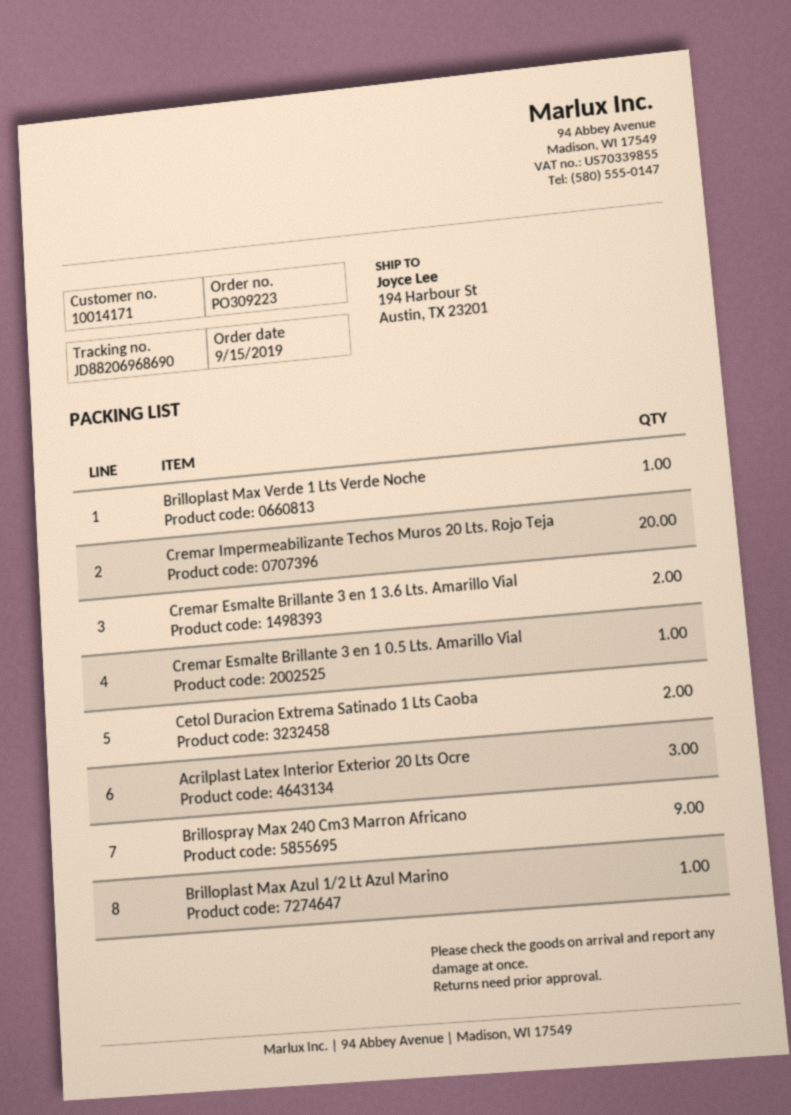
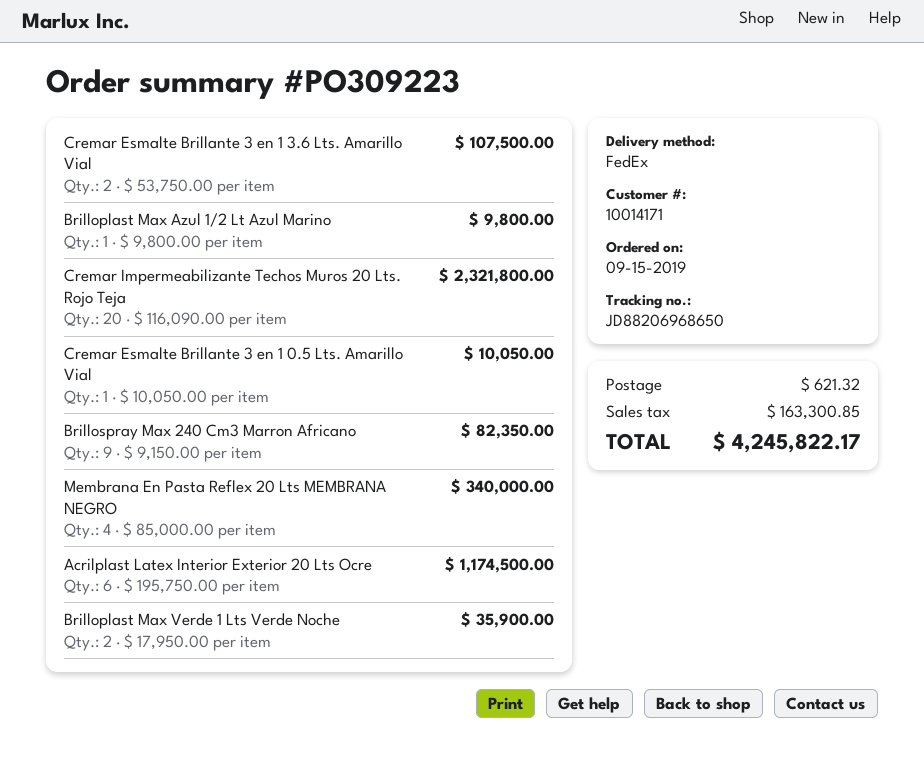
tracking number: JD88206968690 -> JD88206968650
Brilloplast Max Verde 1 Lts Verde Noche: 1 -> 2
Cetol Duracion Extrema Satinado 1 Lts Caoba: 2 -> none
Acrilplast Latex Interior Exterior 20 Lts Ocre: 3 -> 6
Membrana En Pasta Reflex 20 Lts MEMBRANA NEGRO: none -> 4

